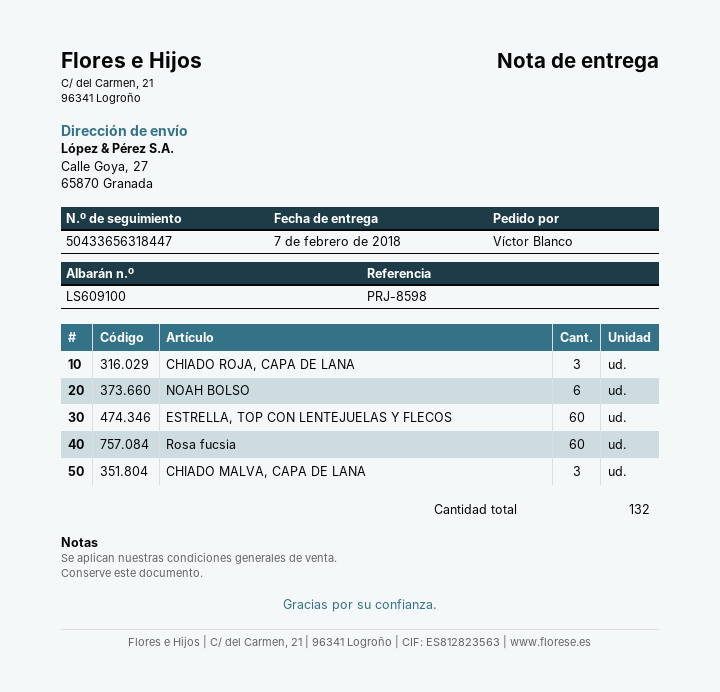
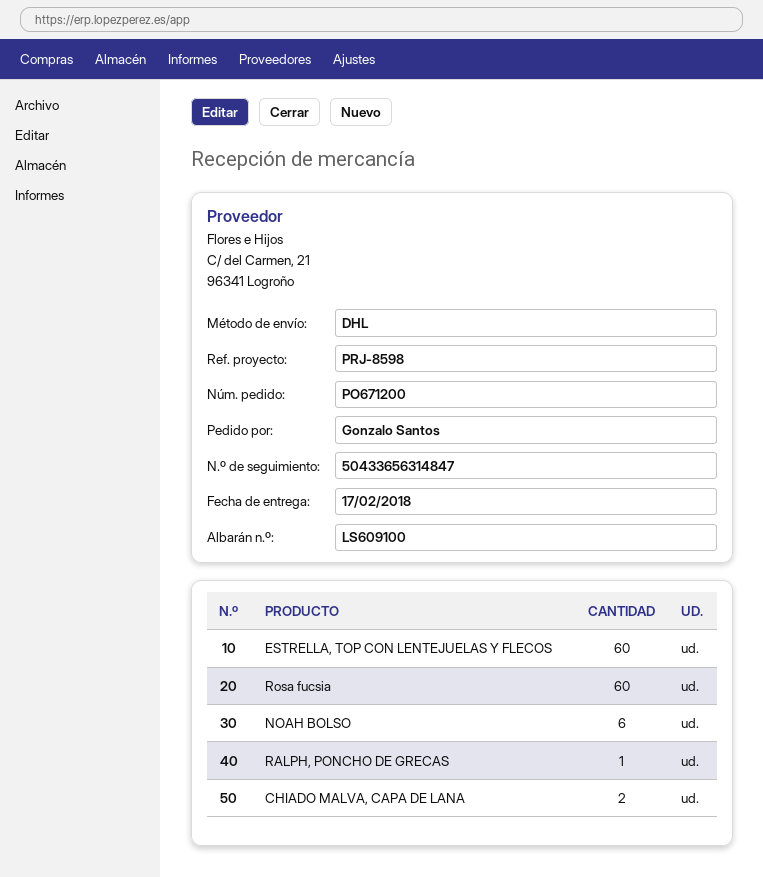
delivery date: 2018-02-07 -> 2018-02-17
ordered by: Víctor Blanco -> Gonzalo Santos
tracking number: 50433656318447 -> 50433656314847
CHIADO ROJA, CAPA DE LANA: 3 -> none
CHIADO MALVA, CAPA DE LANA: 3 -> 2
RALPH, PONCHO DE GRECAS: none -> 1

